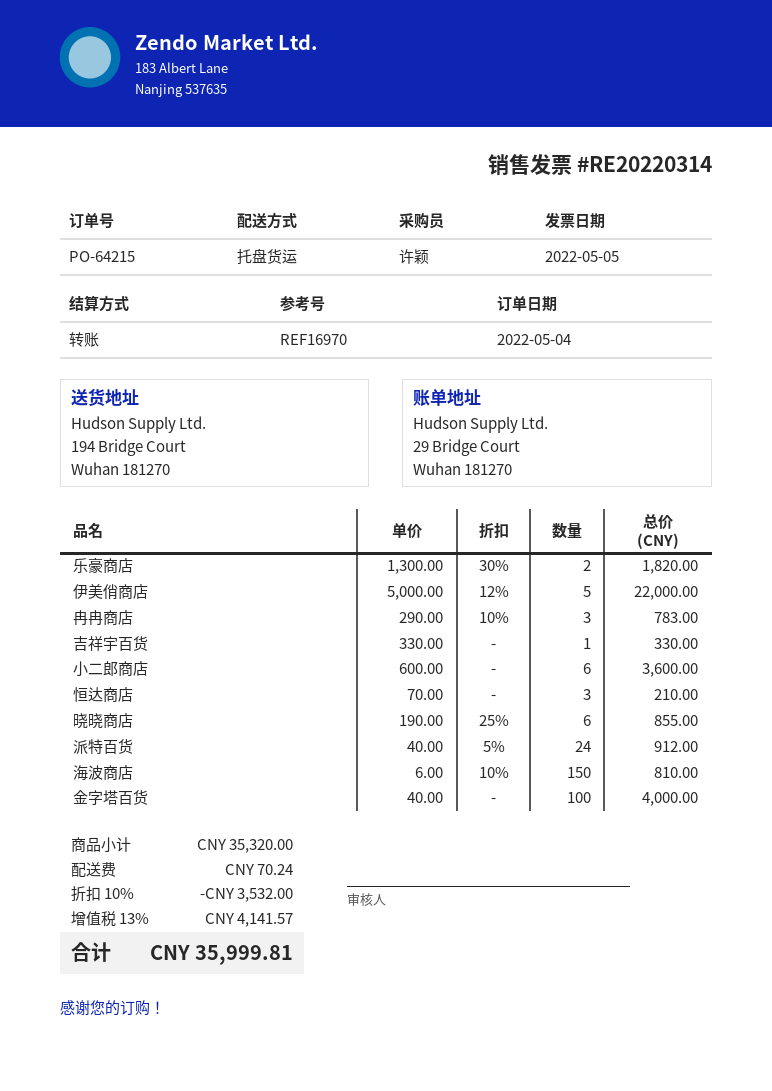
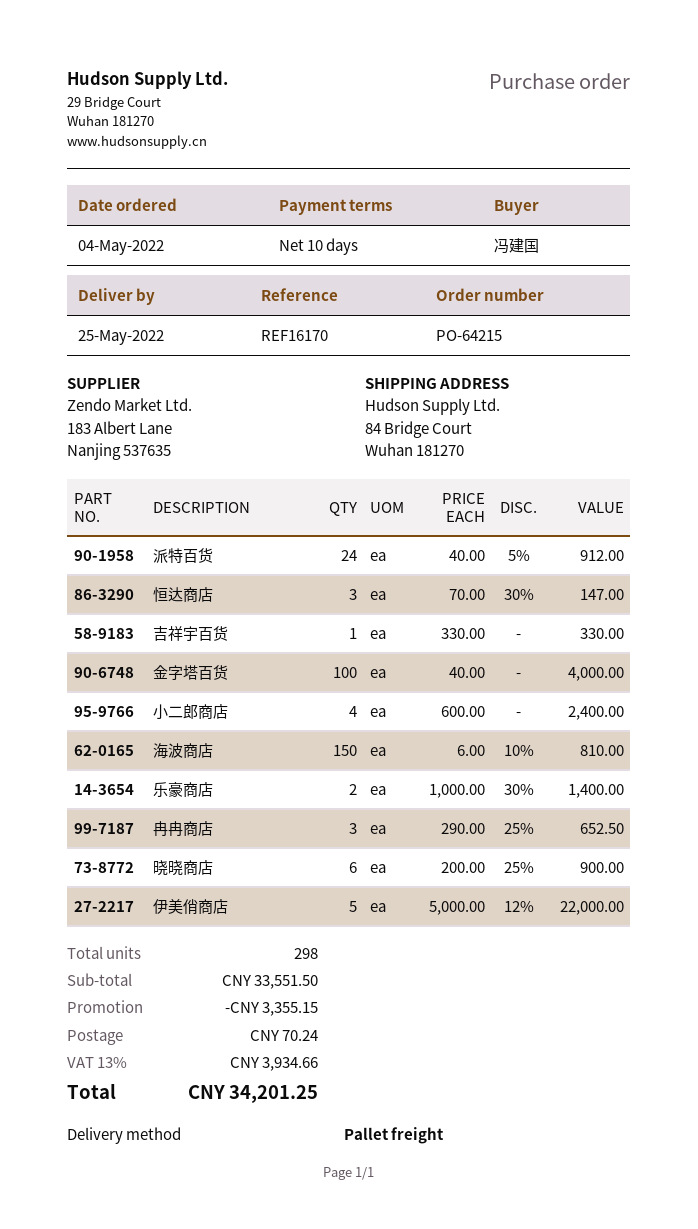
reference: REF16970 -> REF16170
ordered by: 许颖 -> 冯建国
ship to: 194 Bridge Court, Wuhan 181270 -> 84 Bridge Court, Wuhan 181270
乐豪商店: 2 x 1300.00 - 30% = 1820.00 -> 2 x 1000.00 - 30% = 1400.00
冉冉商店: 3 x 290.00 - 10% = 783.00 -> 3 x 290.00 - 25% = 652.50
小二郎商店: 6 x 600.00 = 3600.00 -> 4 x 600.00 = 2400.00
恒达商店: 3 x 70.00 = 210.00 -> 3 x 70.00 - 30% = 147.00
晓晓商店: 6 x 190.00 - 25% = 855.00 -> 6 x 200.00 - 25% = 900.00
subtotal: 35320.00 -> 33551.50
discount: 3532.00 -> 3355.15
tax: 13% = 4141.57 -> 13% = 3934.66
total: 35999.81 -> 34201.25

